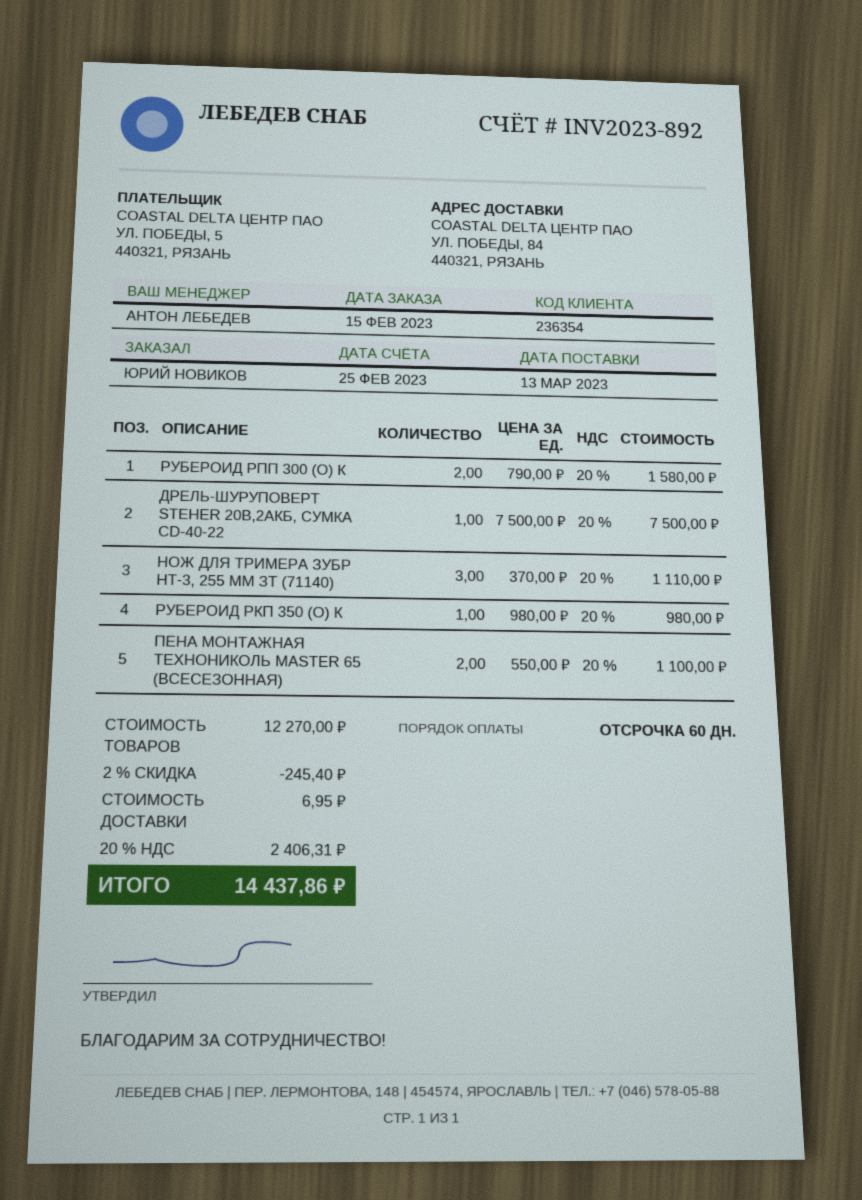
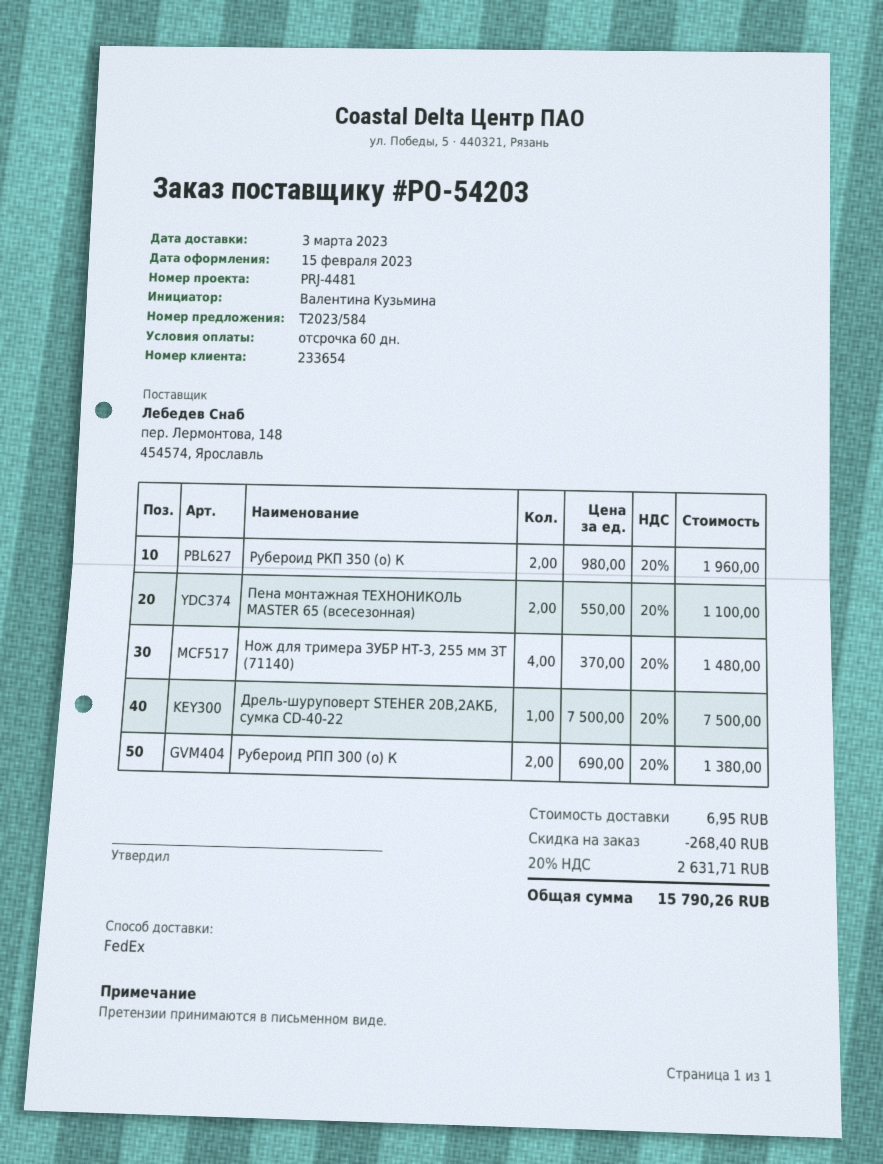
delivery date: 2023-03-13 -> 2023-03-03
customer number: 236354 -> 233654
ordered by: ЮРИЙ НОВИКОВ -> Валентина Кузьмина
РУБЕРОИД РПП 300 (О) К: 2 x 790.00 = 1580.00 -> 2 x 690.00 = 1380.00
НОЖ ДЛЯ ТРИМЕРА ЗУБР НТ-3, 255 ММ ЗТ (71140): 3 x 370.00 = 1110.00 -> 4 x 370.00 = 1480.00
РУБЕРОИД РКП 350 (О) К: 1 x 980.00 = 980.00 -> 2 x 980.00 = 1960.00
discount: 245.40 -> 268.40
tax: 20% = 2406.31 -> 20% = 2631.71
total: 14437.86 -> 15790.26

